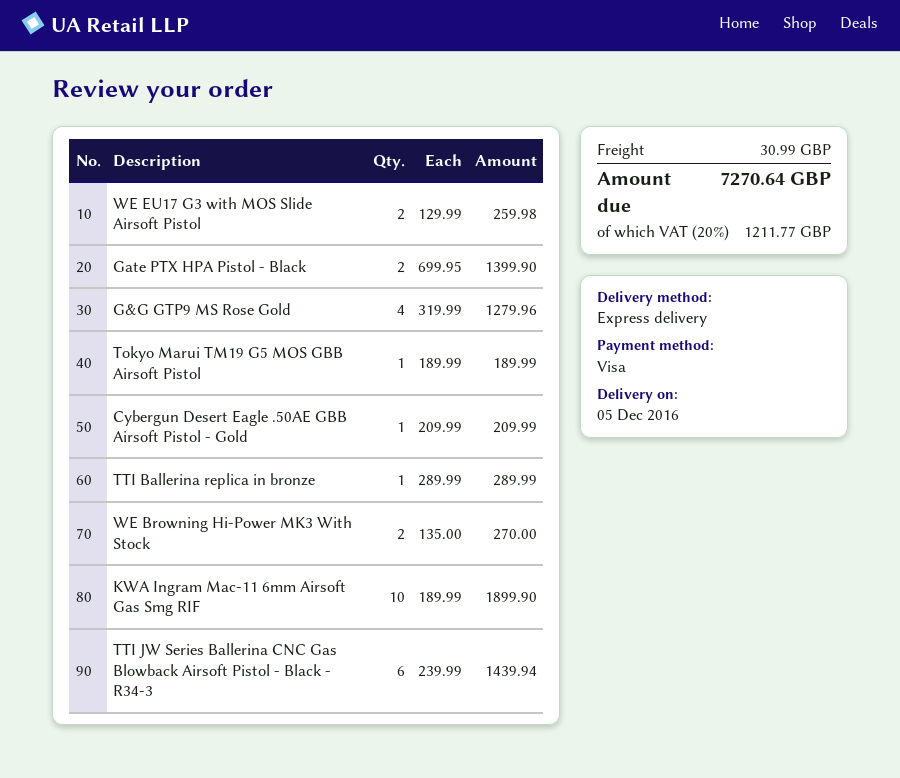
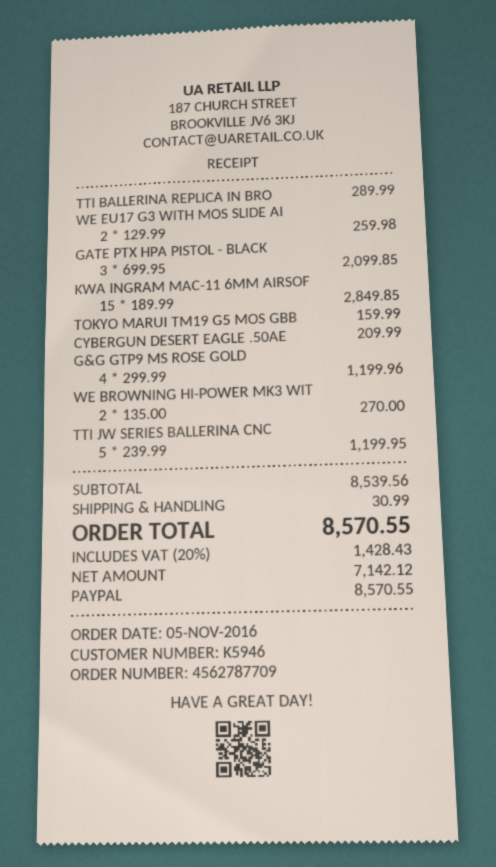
payment method: Visa -> PayPal
Gate PTX HPA Pistol - Black: 2 x 699.95 = 1399.90 -> 3 x 699.95 = 2099.85
G&G GTP9 MS Rose Gold: 4 x 319.99 = 1279.96 -> 4 x 299.99 = 1199.96
Tokyo Marui TM19 G5 MOS GBB Airsoft Pistol: 1 x 189.99 = 189.99 -> 1 x 159.99 = 159.99
KWA Ingram Mac-11 6mm Airsoft Gas Smg RIF: 10 x 189.99 = 1899.90 -> 15 x 189.99 = 2849.85
TTI JW Series Ballerina CNC Gas Blowback Airsoft Pistol - Black - R34-3: 6 x 239.99 = 1439.94 -> 5 x 239.99 = 1199.95
tax: 20% = 1211.77 -> 20% = 1428.43
total: 7270.64 -> 8570.55

